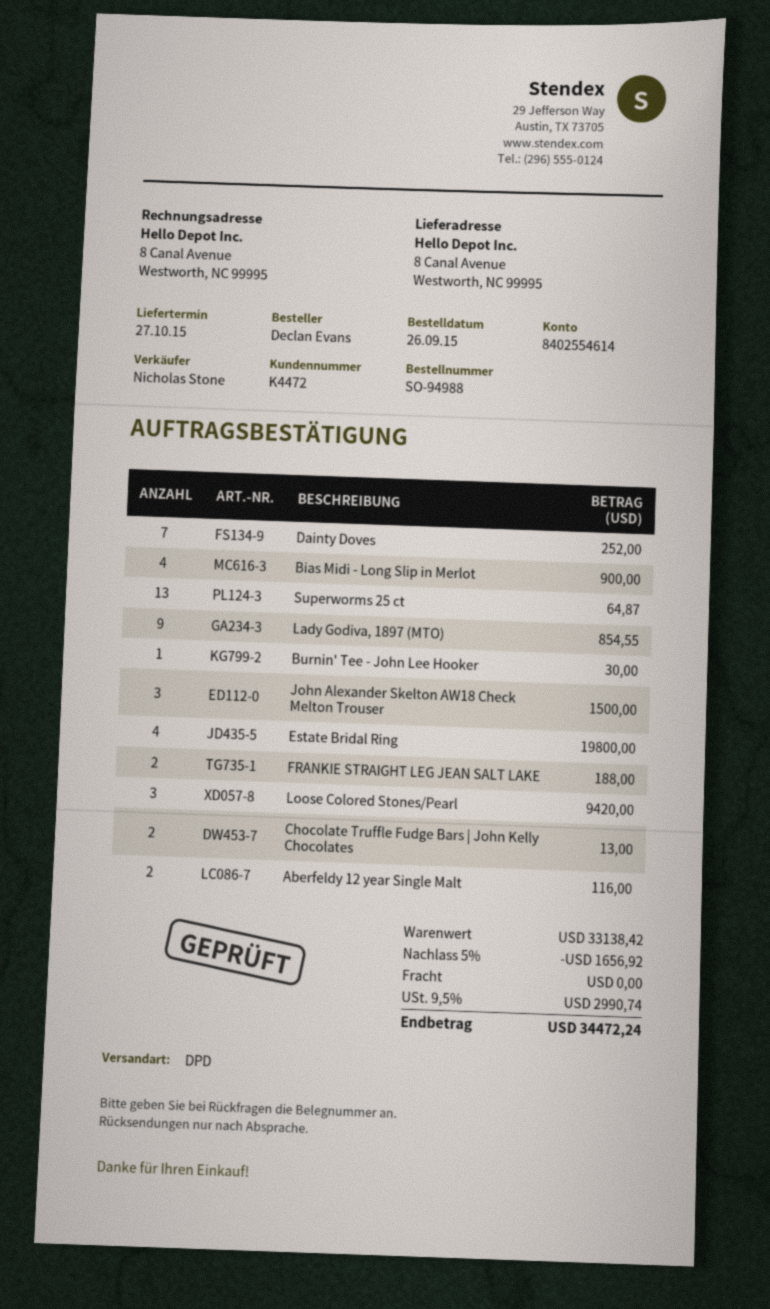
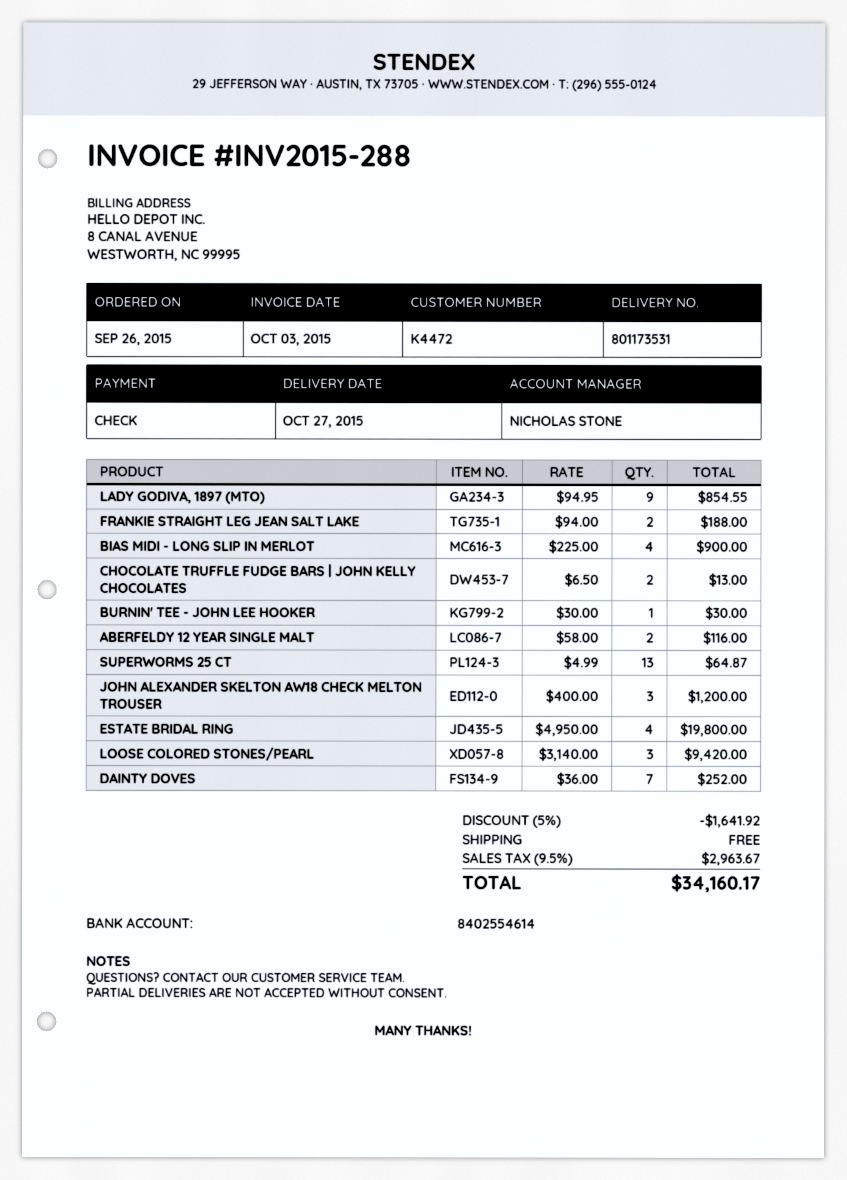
John Alexander Skelton AW18 Check Melton Trouser: 3 for 1500.00 -> 3 for 1200.00
discount: 5% = 1656.92 -> 5% = 1641.92
tax: 9.5% = 2990.74 -> 9.5% = 2963.67
total: 34472.24 -> 34160.17

